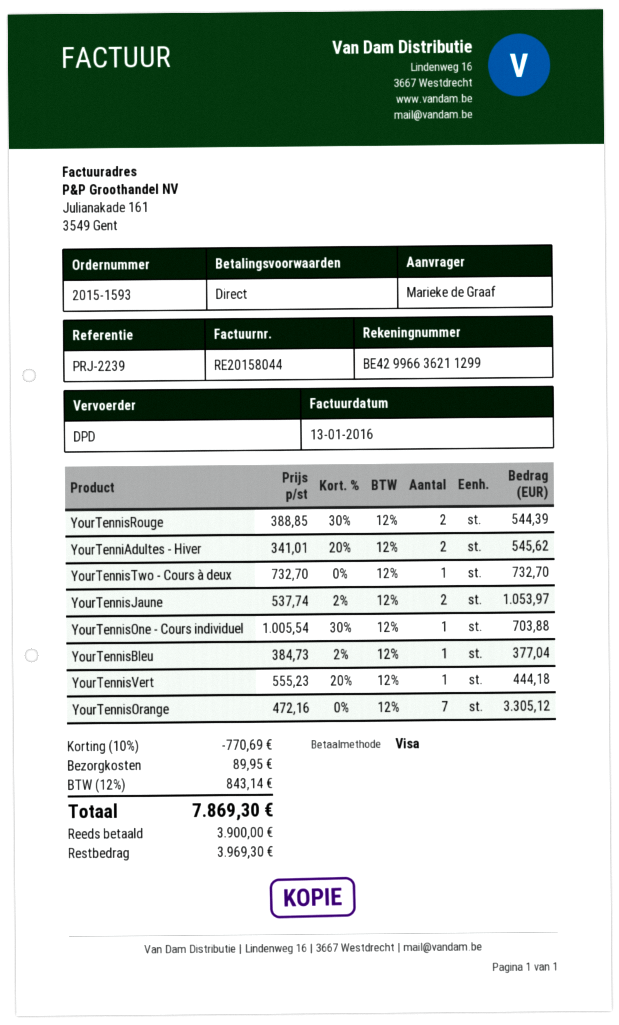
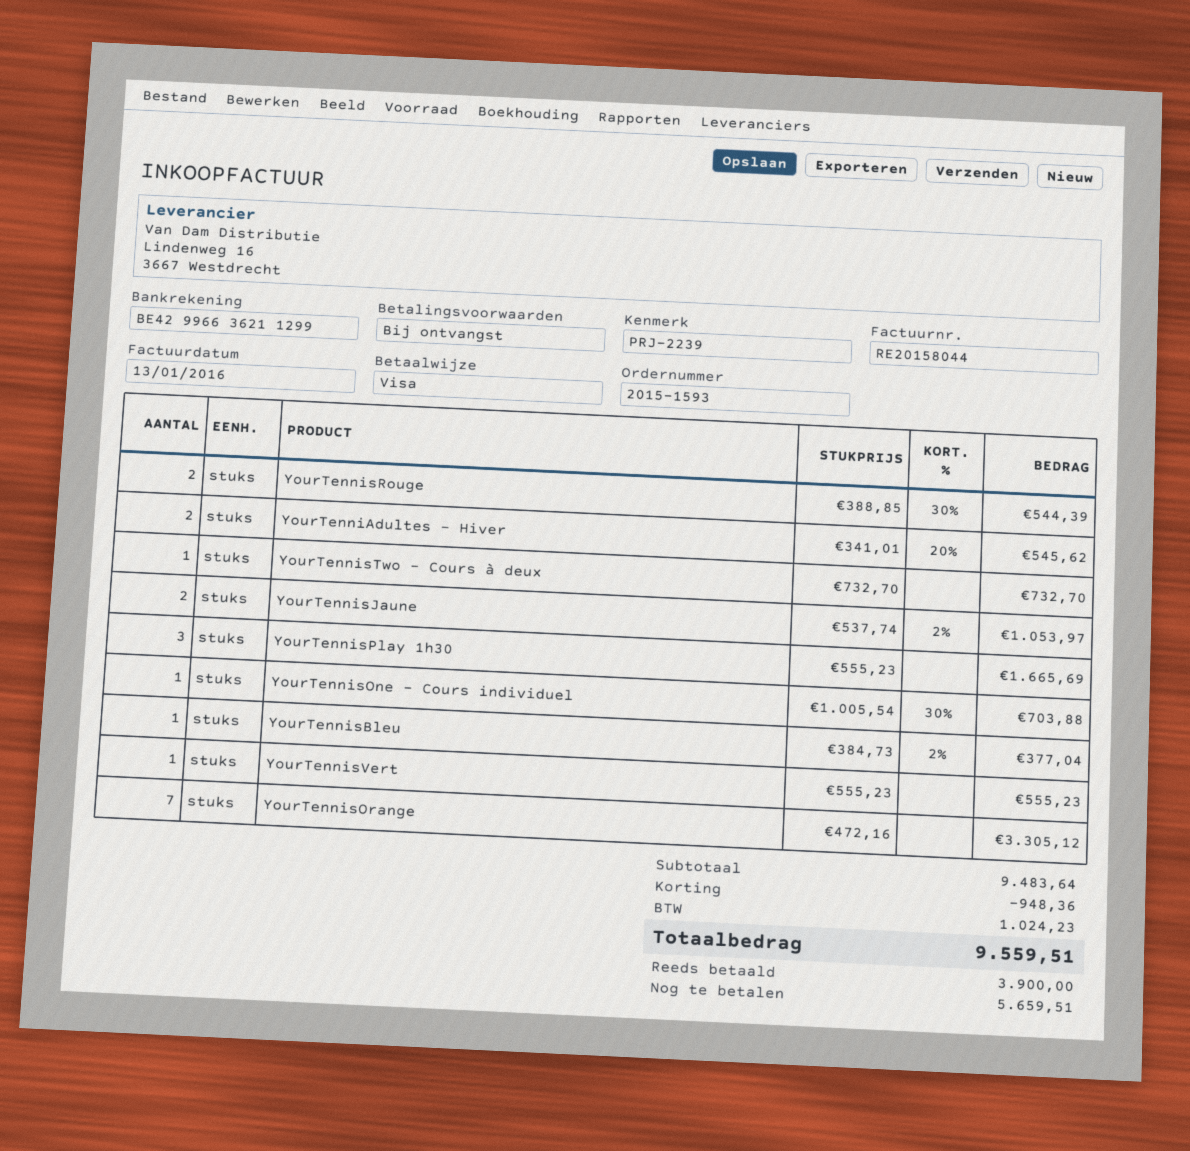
YourTennisVert: 1 x 555.23 - 20% = 444.18 -> 1 x 555.23 = 555.23
YourTennisPlay 1h30: none -> 3 x 555.23 = 1665.69
discount: 770.69 -> 948.36
shipping: 89.95 -> none
tax: 843.14 -> 1024.23
total: 7869.30 -> 9559.51
balance: 3969.30 -> 5659.51

